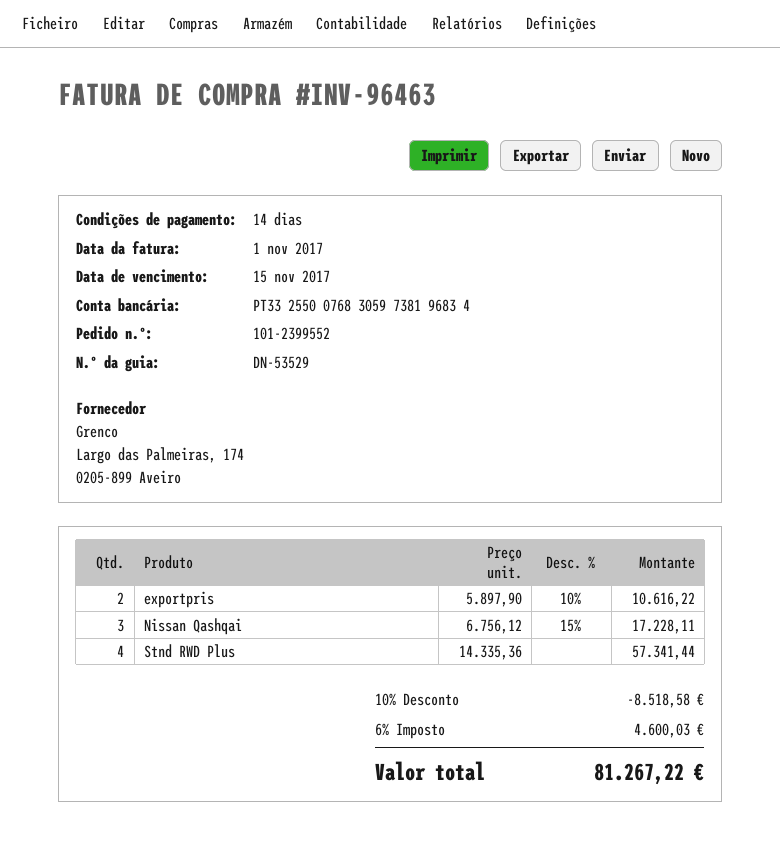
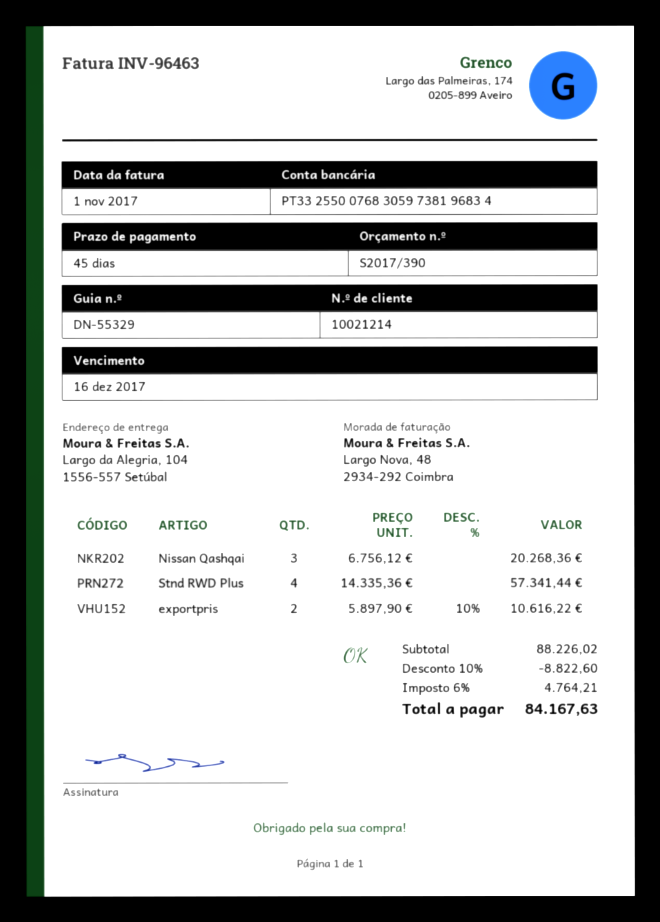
delivery note number: DN-53529 -> DN-55329
payment terms: 14 days -> 45 days
due date: 2017-11-15 -> 2017-12-16
Nissan Qashqai: 3 x 6756.12 - 15% = 17228.11 -> 3 x 6756.12 = 20268.36
discount: 10% = 8518.58 -> 10% = 8822.60
tax: 6% = 4600.03 -> 6% = 4764.21
total: 81267.22 -> 84167.63

